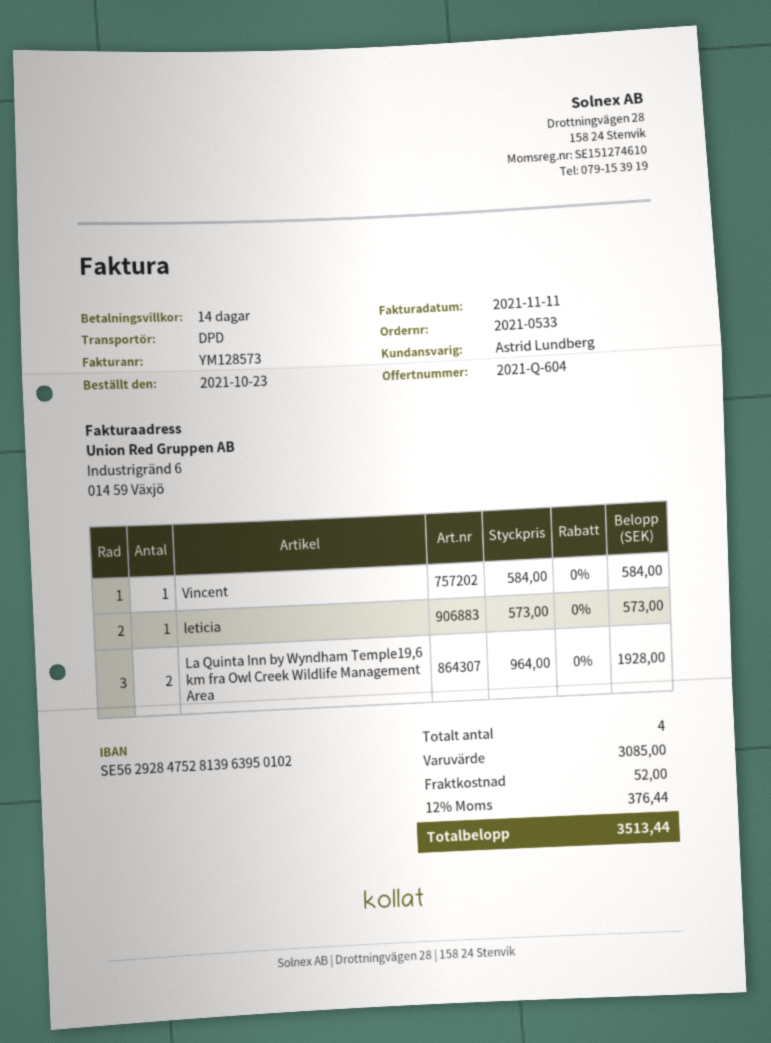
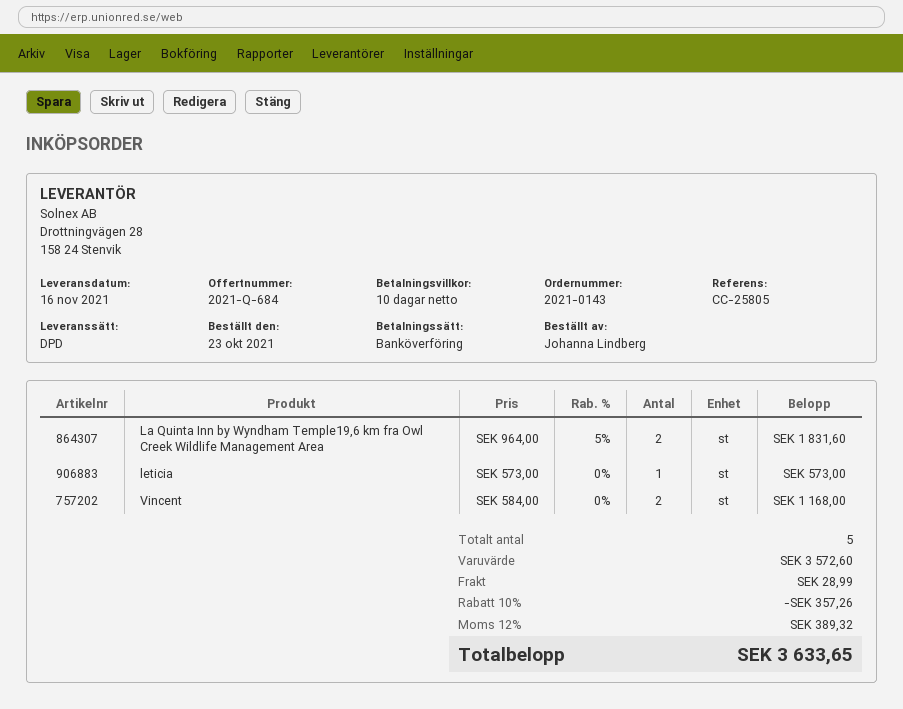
quote number: 2021-Q-604 -> 2021-Q-684
order number: 2021-0533 -> 2021-0143
payment terms: 14 days -> 10 days
Vincent: 1 x 584.00 = 584.00 -> 2 x 584.00 = 1168.00
La Quinta Inn by Wyndham Temple19,6 km fra Owl Creek Wildlife Management Area: 2 x 964.00 = 1928.00 -> 2 x 964.00 - 5% = 1831.60
total quantity: 4 -> 5
subtotal: 3085.00 -> 3572.60
discount: none -> 10% = 357.26
shipping: 52.00 -> 28.99
tax: 12% = 376.44 -> 12% = 389.32
total: 3513.44 -> 3633.65

